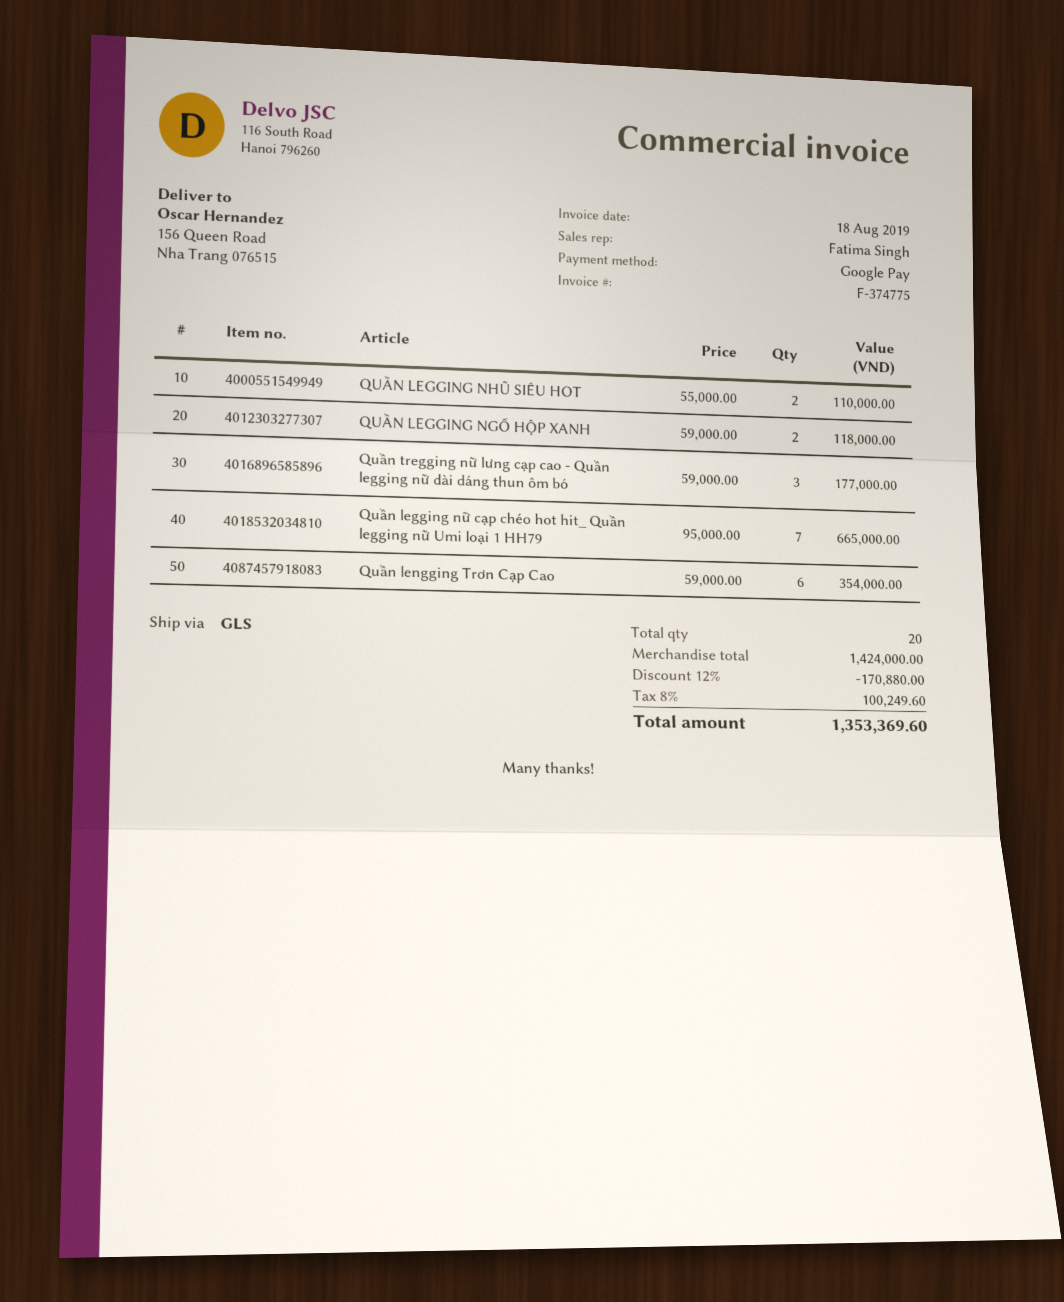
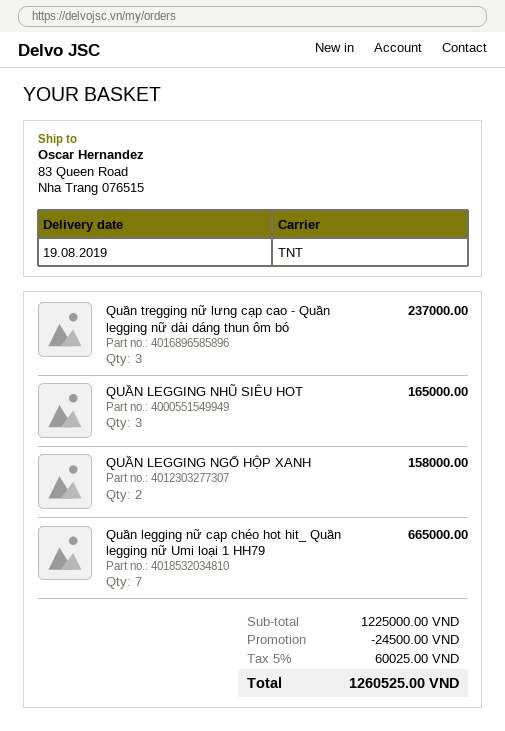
shipping method: GLS -> TNT
ship to: 156 Queen Road, Nha Trang 076515 -> 83 Queen Road, Nha Trang 076515
QUẦN LEGGING NHŨ SIÊU HOT: 2 for 110000.00 -> 3 for 165000.00
QUẦN LEGGING NGỐ HỘP XANH: 2 for 118000.00 -> 2 for 158000.00
Quần tregging nữ lưng cạp cao - Quần legging nữ dài dáng thun ôm bó: 3 for 177000.00 -> 3 for 237000.00
Quần lengging Trơn Cạp Cao: 6 for 354000.00 -> none
subtotal: 1424000.00 -> 1225000.00
discount: 170880.00 -> 24500.00
tax: 8% = 100249.60 -> 5% = 60025.00
total: 1353369.60 -> 1260525.00

